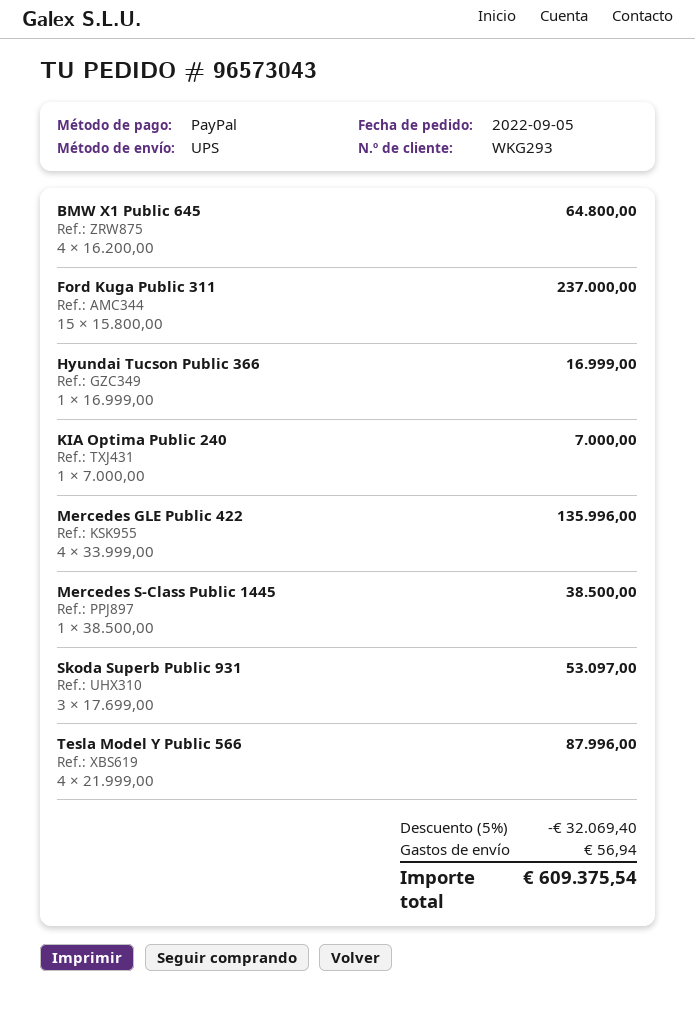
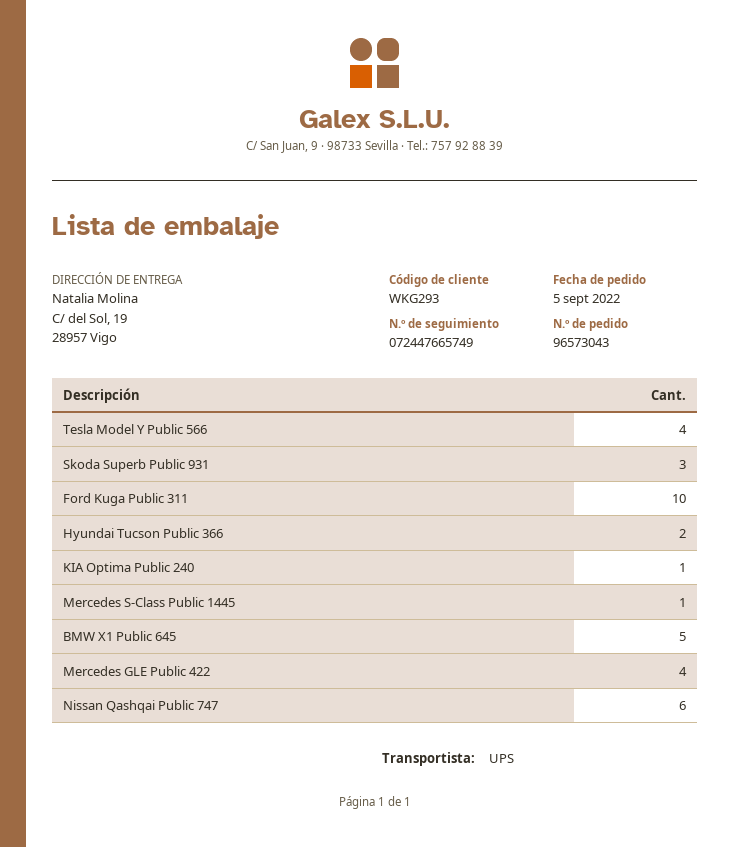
BMW X1 Public 645: 4 -> 5
Ford Kuga Public 311: 15 -> 10
Hyundai Tucson Public 366: 1 -> 2
Nissan Qashqai Public 747: none -> 6

